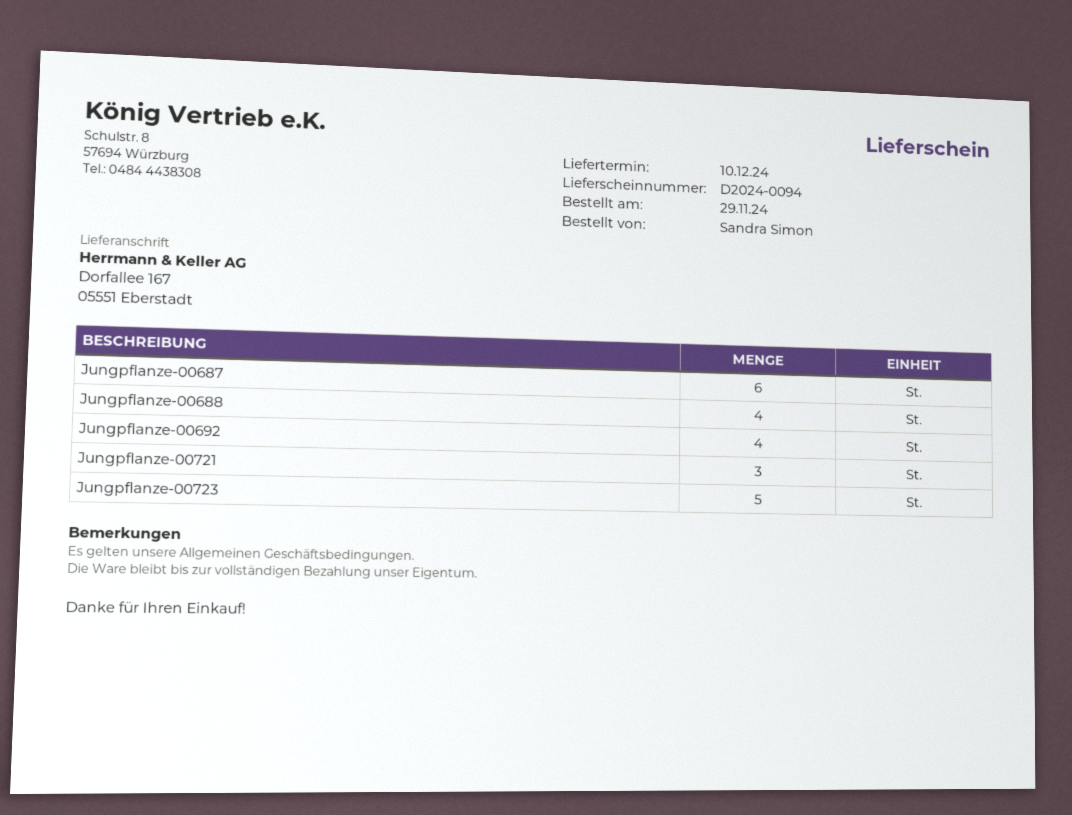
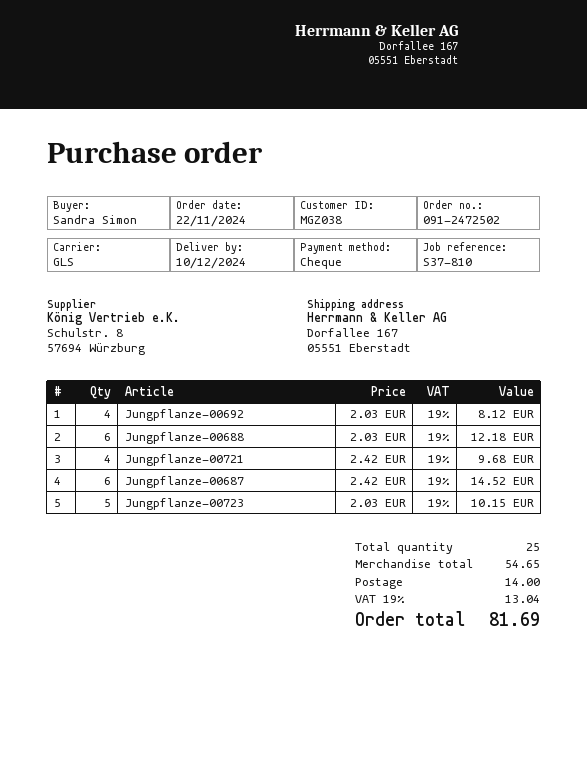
order date: 2024-11-29 -> 2024-11-22
Jungpflanze-00688: 4 -> 6
Jungpflanze-00721: 3 -> 4

